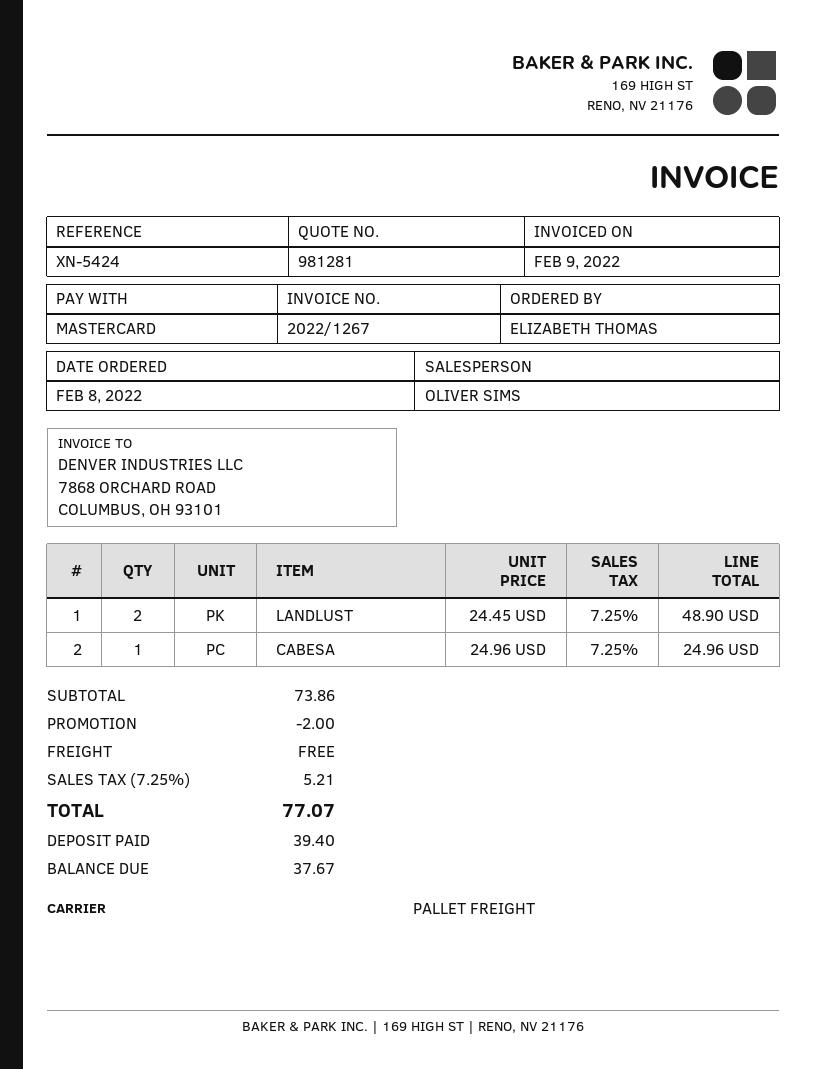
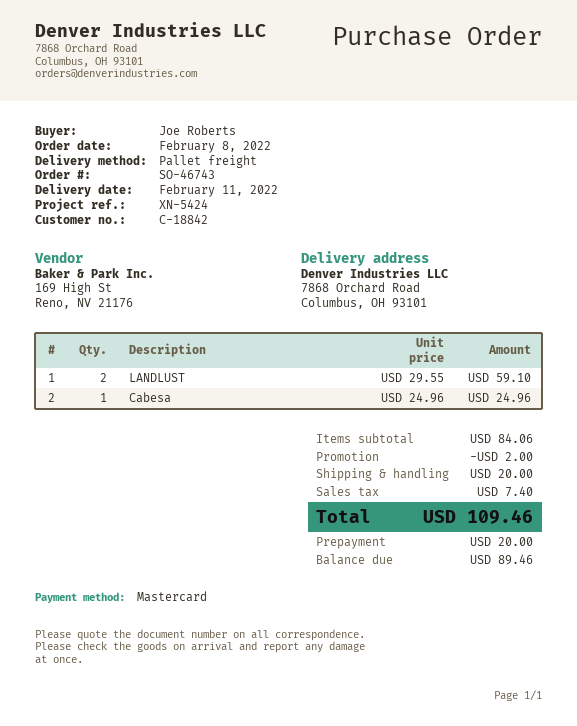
ordered by: ELIZABETH THOMAS -> Joe Roberts
LANDLUST: 2 x 24.45 = 48.90 -> 2 x 29.55 = 59.10
subtotal: 73.86 -> 84.06
shipping: 0.00 -> 20.00
tax: 5.21 -> 7.40
total: 77.07 -> 109.46
deposit: 39.40 -> 20.00
balance: 37.67 -> 89.46

